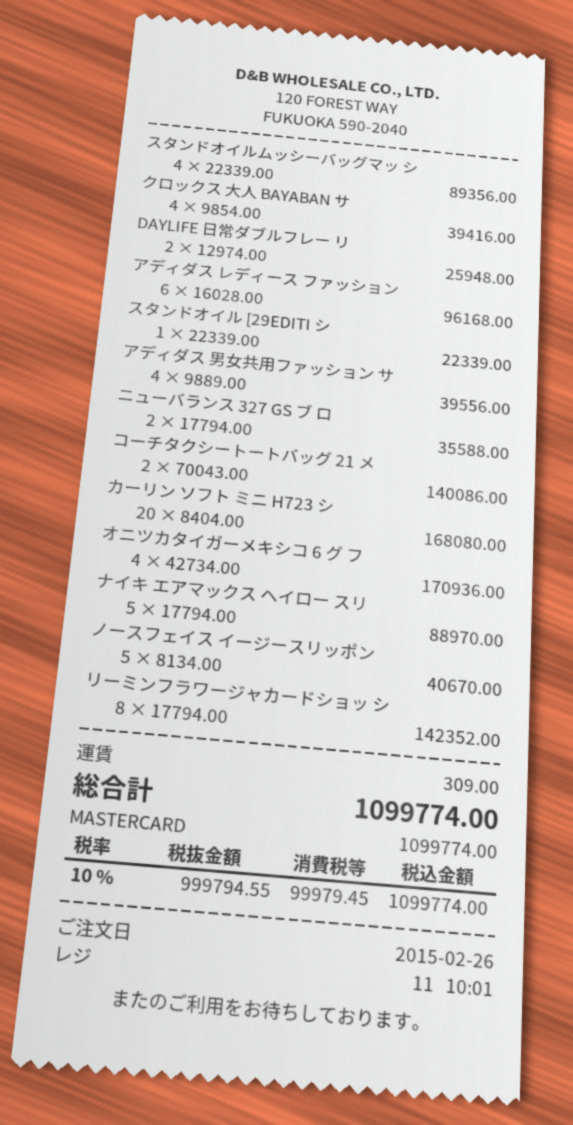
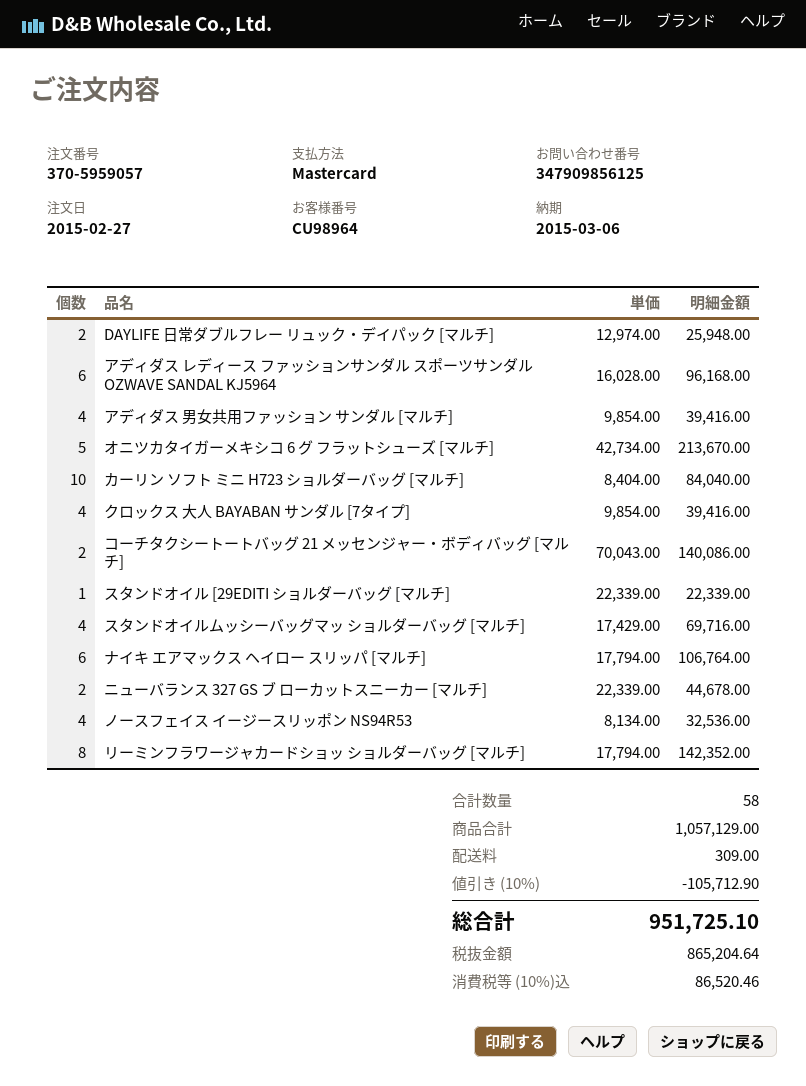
order date: 2015-02-26 -> 2015-02-27
スタンドオイルムッシーバッグマッ シ: 4 x 22339.00 = 89356.00 -> 4 x 17429.00 = 69716.00
アディダス 男女共用ファッション サ: 4 x 9889.00 = 39556.00 -> 4 x 9854.00 = 39416.00
ニューバランス 327 GS ブ ロ: 2 x 17794.00 = 35588.00 -> 2 x 22339.00 = 44678.00
カーリン ソフト ミニ H723 シ: 20 x 8404.00 = 168080.00 -> 10 x 8404.00 = 84040.00
オニツカタイガーメキシコ 6 グ フ: 4 x 42734.00 = 170936.00 -> 5 x 42734.00 = 213670.00
ナイキ エアマックス ヘイロー スリ: 5 x 17794.00 = 88970.00 -> 6 x 17794.00 = 106764.00
ノースフェイス イージースリッポン: 5 x 8134.00 = 40670.00 -> 4 x 8134.00 = 32536.00
discount: none -> 10% = 105712.90
net: 999794.55 -> 865204.64
tax: 10% = 99979.45 -> 10% = 86520.46
total: 1099774.00 -> 951725.10

